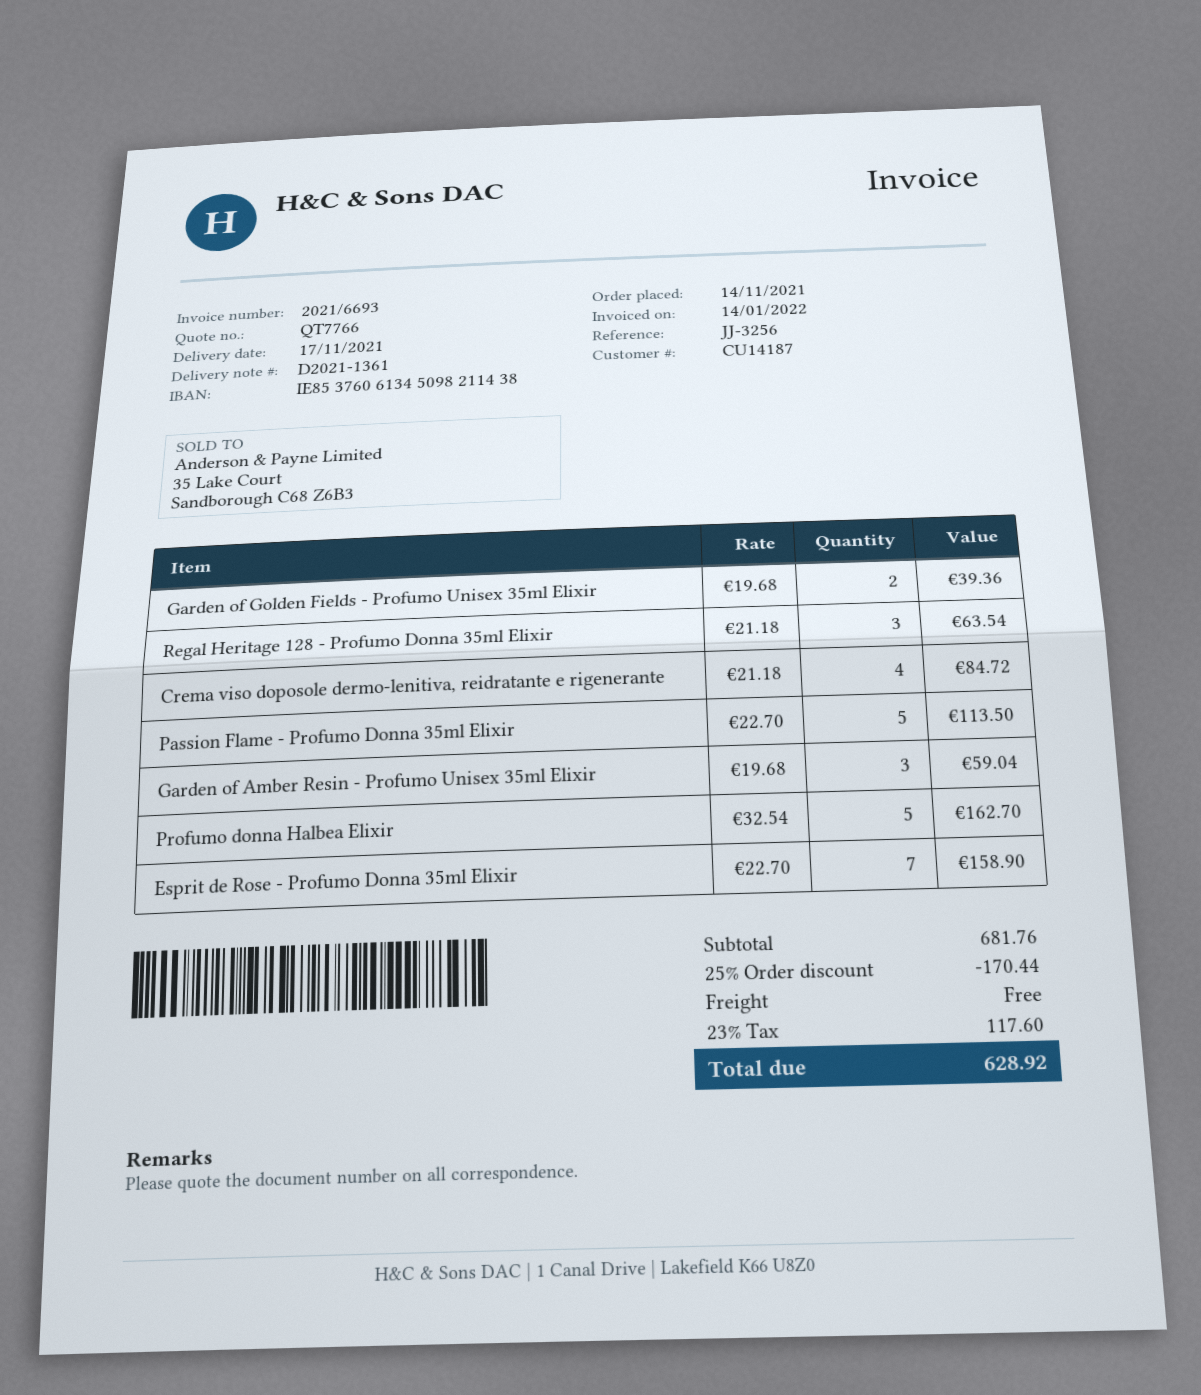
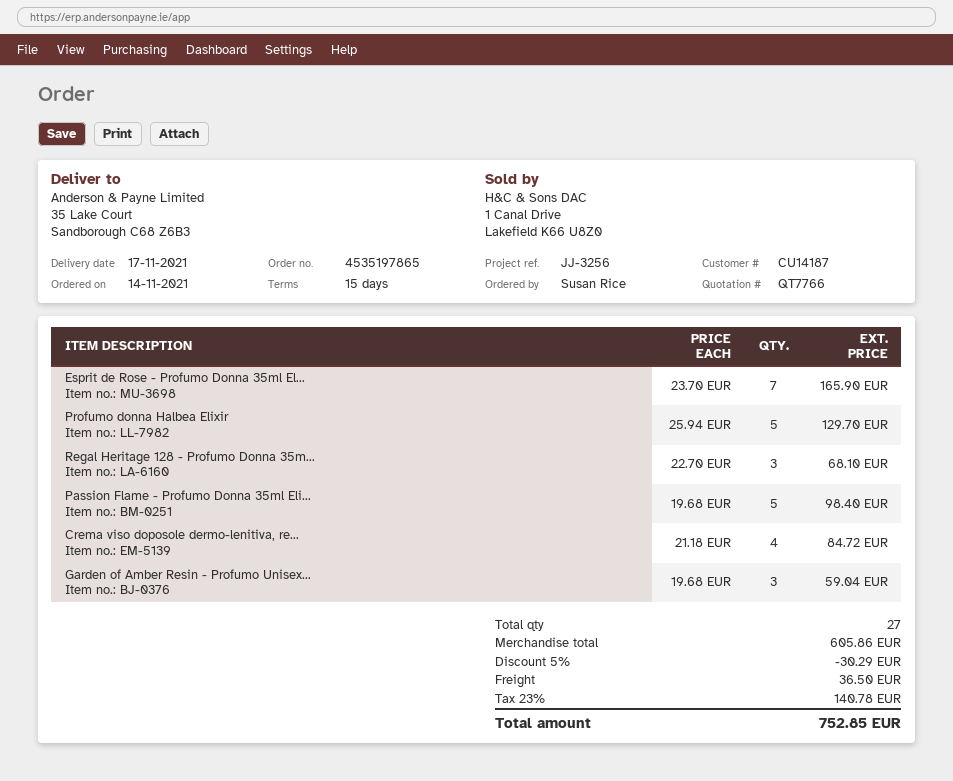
Garden of Golden Fields - Profumo Unisex 35ml Elixir: 2 x 19.68 = 39.36 -> none
Regal Heritage 128 - Profumo Donna 35ml Elixir: 3 x 21.18 = 63.54 -> 3 x 22.70 = 68.10
Passion Flame - Profumo Donna 35ml Elixir: 5 x 22.70 = 113.50 -> 5 x 19.68 = 98.40
Profumo donna Halbea Elixir: 5 x 32.54 = 162.70 -> 5 x 25.94 = 129.70
Esprit de Rose - Profumo Donna 35ml Elixir: 7 x 22.70 = 158.90 -> 7 x 23.70 = 165.90
subtotal: 681.76 -> 605.86
discount: 25% = 170.44 -> 5% = 30.29
shipping: 0.00 -> 36.50
tax: 23% = 117.60 -> 23% = 140.78
total: 628.92 -> 752.85

